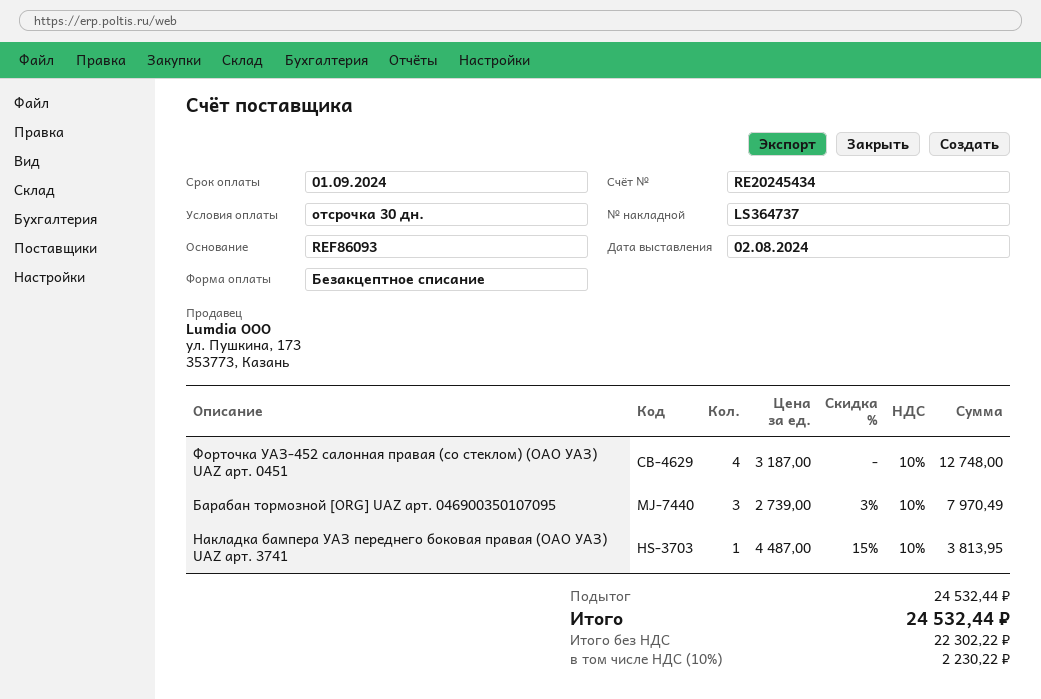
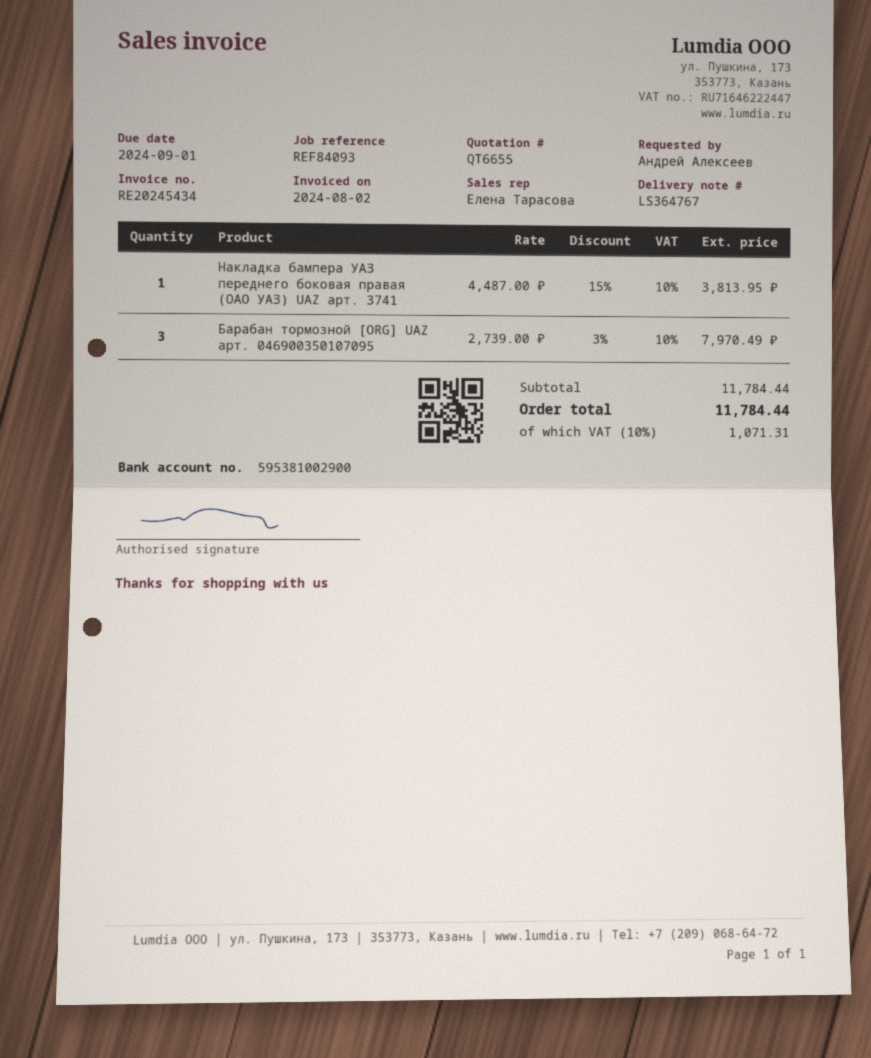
delivery note number: LS364737 -> LS364767
reference: REF86093 -> REF84093
Форточка УАЗ-452 салонная правая (со стеклом) (ОАО УАЗ) UAZ арт. 0451: 4 x 3187.00 = 12748.00 -> none
subtotal: 24532.44 -> 11784.44
tax: 10% = 2230.22 -> 10% = 1071.31
total: 24532.44 -> 11784.44

